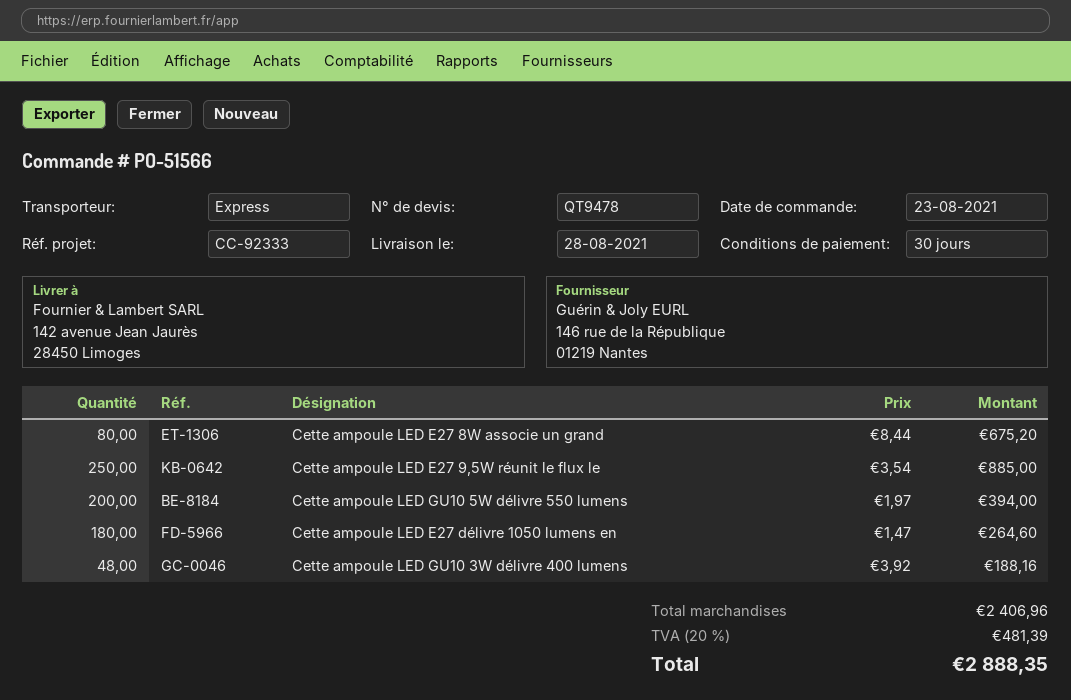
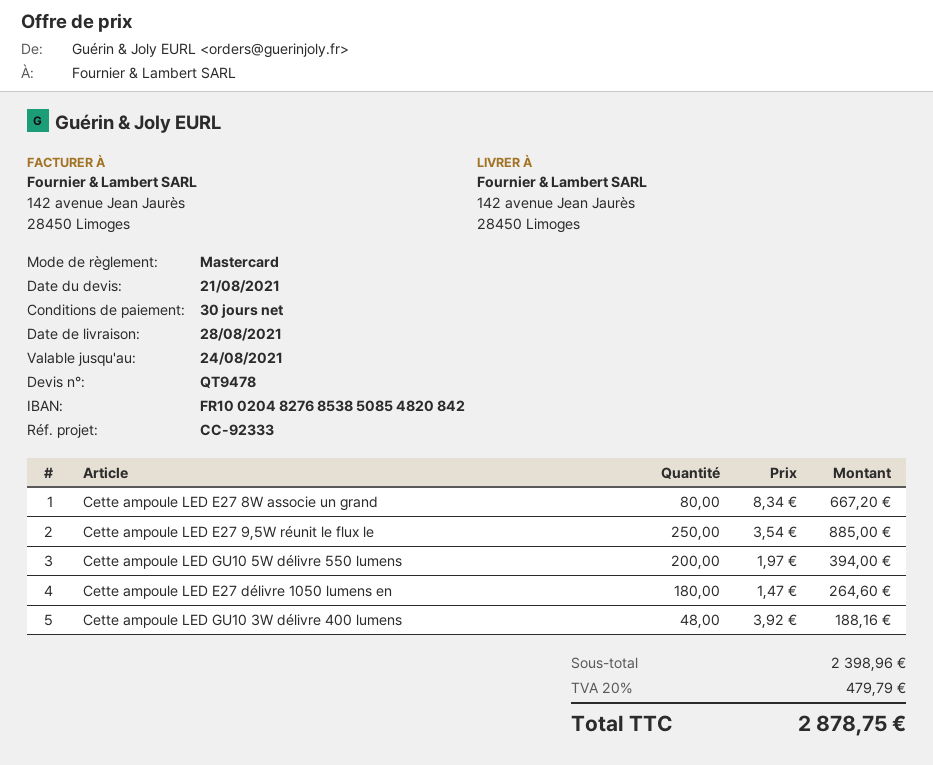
Cette ampoule LED E27 8W associe un grand: 80 x 8.44 = 675.20 -> 80 x 8.34 = 667.20
subtotal: 2406.96 -> 2398.96
tax: 20% = 481.39 -> 20% = 479.79
total: 2888.35 -> 2878.75

